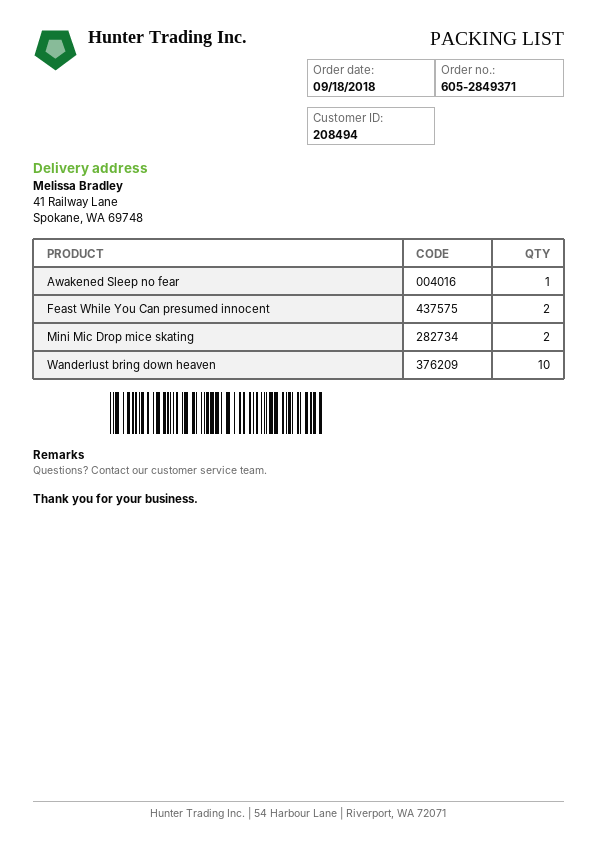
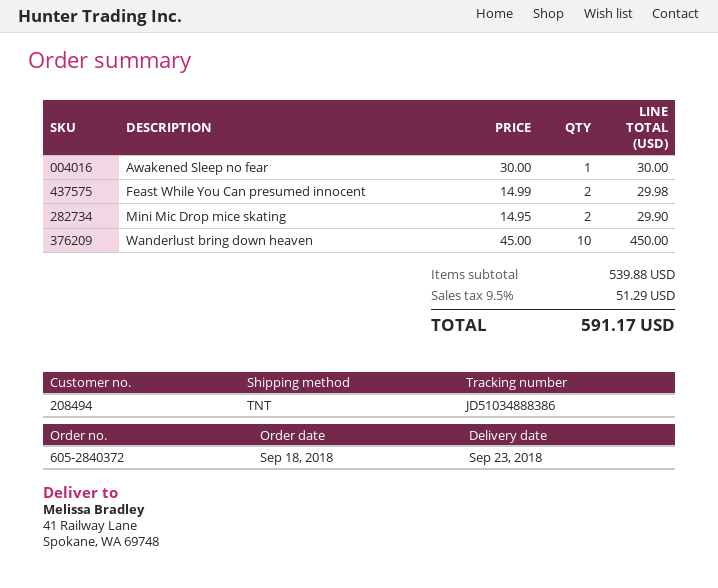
order number: 605-2849371 -> 605-2840372

